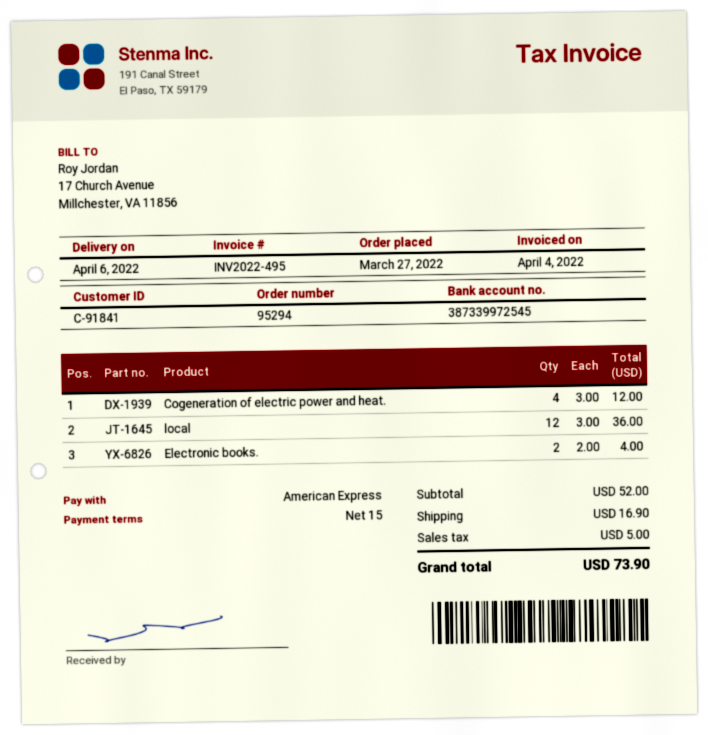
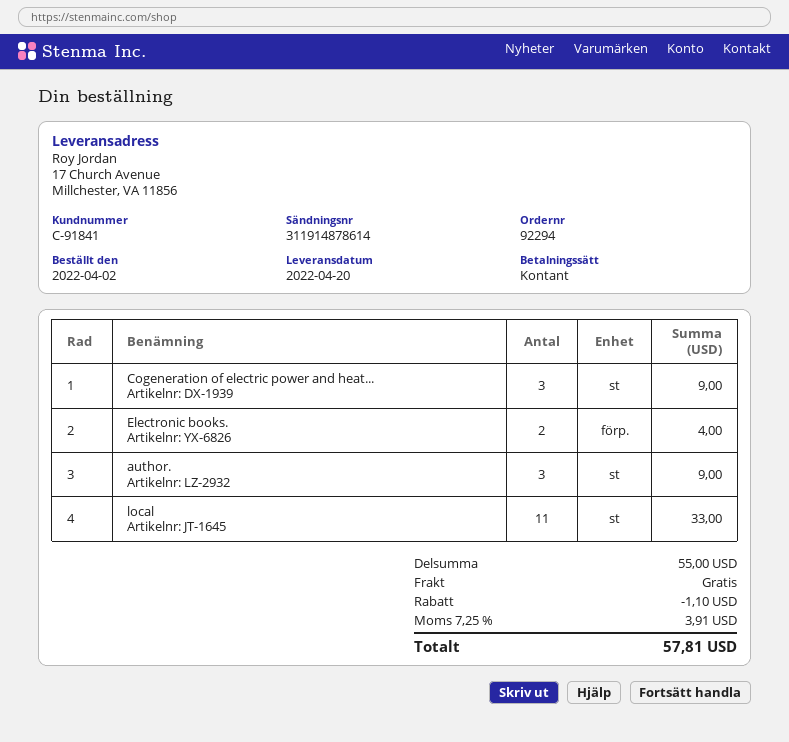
order number: 95294 -> 92294
order date: 2022-03-27 -> 2022-04-02
delivery date: 2022-04-06 -> 2022-04-20
payment method: American Express -> cash
Cogeneration of electric power and heat.: 4 for 12.00 -> 3 for 9.00
local: 12 for 36.00 -> 11 for 33.00
author.: none -> 3 for 9.00
subtotal: 52.00 -> 55.00
discount: none -> 1.10
shipping: 16.90 -> 0.00
tax: 5.00 -> 3.91
total: 73.90 -> 57.81

